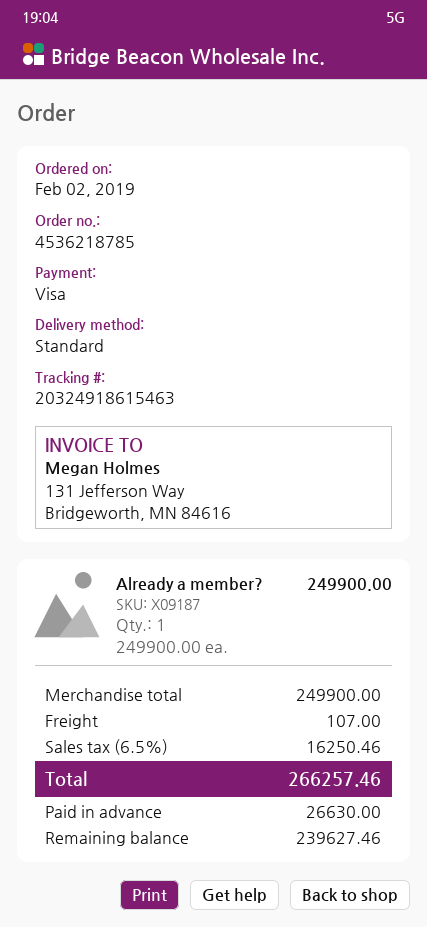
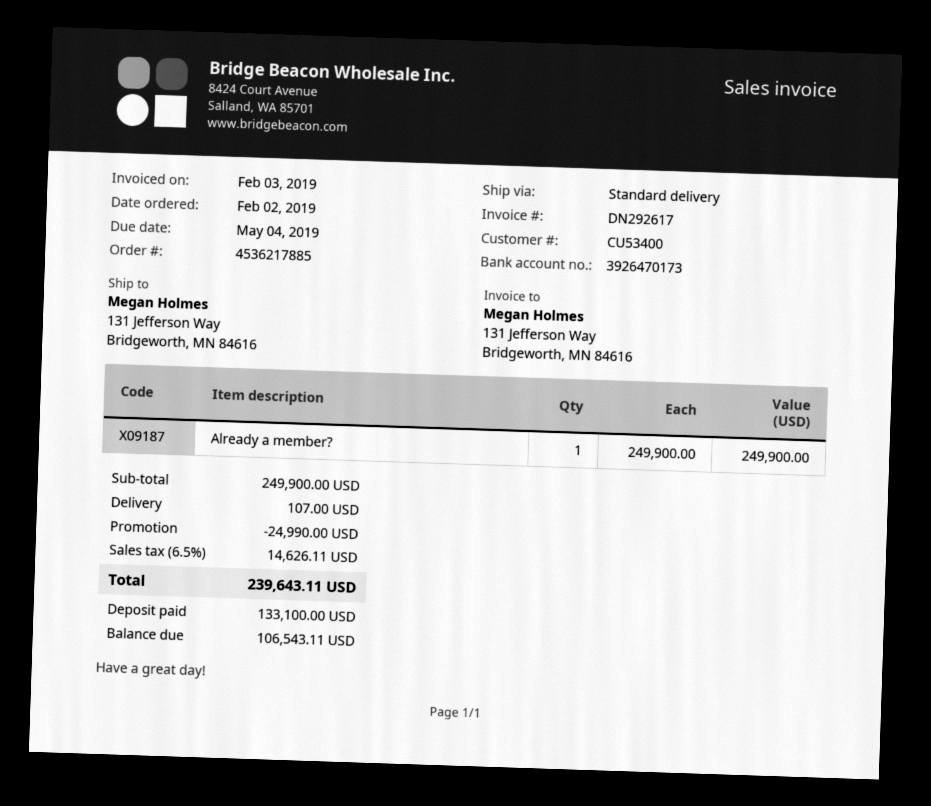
order number: 4536218785 -> 4536217885
discount: none -> 24990.00
tax: 6.5% = 16250.46 -> 6.5% = 14626.11
total: 266257.46 -> 239643.11
deposit: 26630.00 -> 133100.00
balance: 239627.46 -> 106543.11

